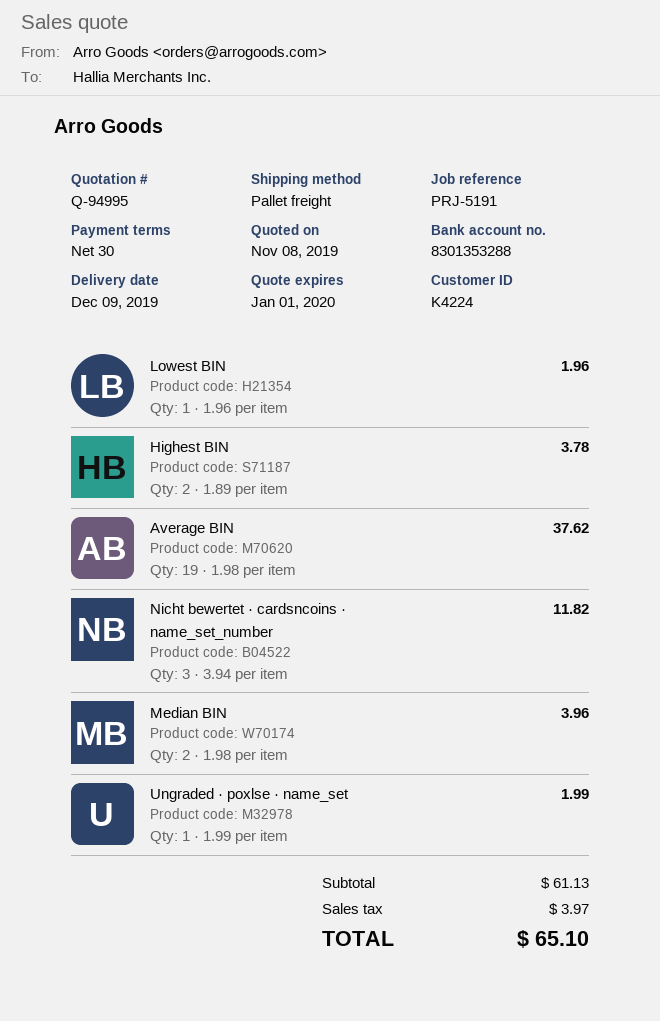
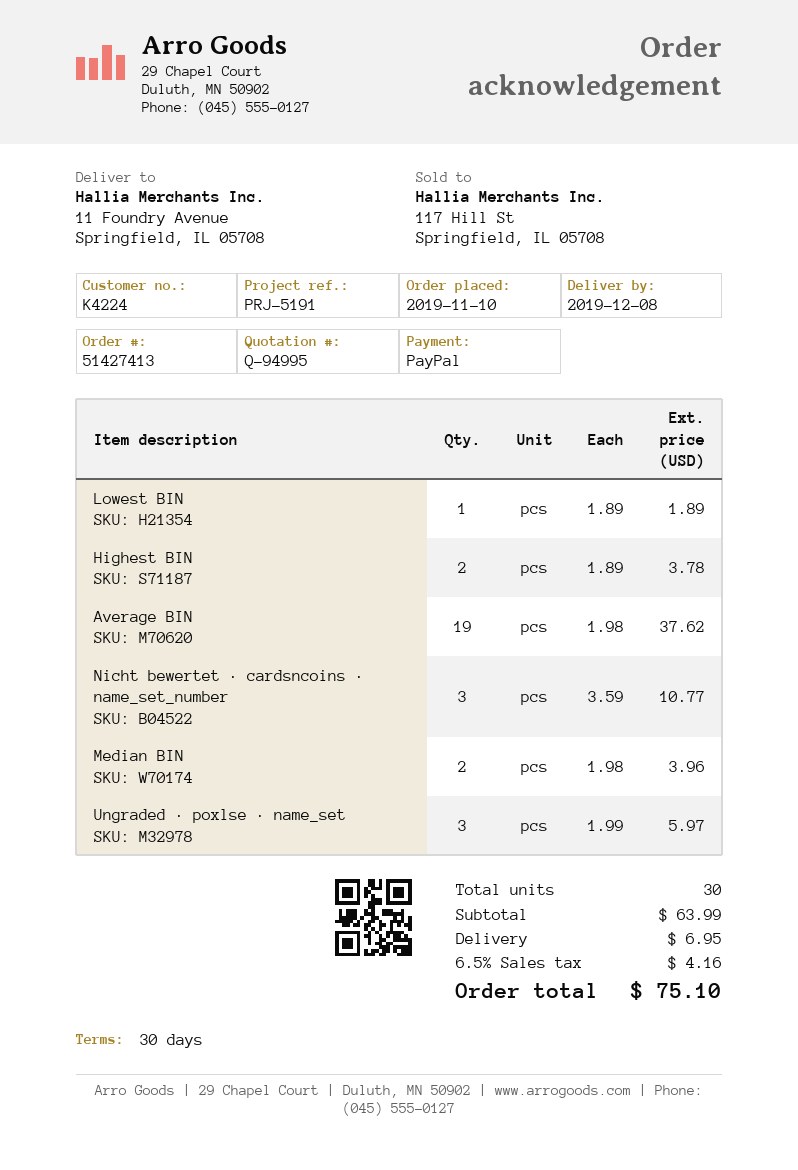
delivery date: 2019-12-09 -> 2019-12-08
Lowest BIN: 1 x 1.96 = 1.96 -> 1 x 1.89 = 1.89
Nicht bewertet · cardsncoins · name_set_number: 3 x 3.94 = 11.82 -> 3 x 3.59 = 10.77
Ungraded · poxlse · name_set: 1 x 1.99 = 1.99 -> 3 x 1.99 = 5.97
subtotal: 61.13 -> 63.99
shipping: none -> 6.95
tax: 3.97 -> 4.16
total: 65.10 -> 75.10

